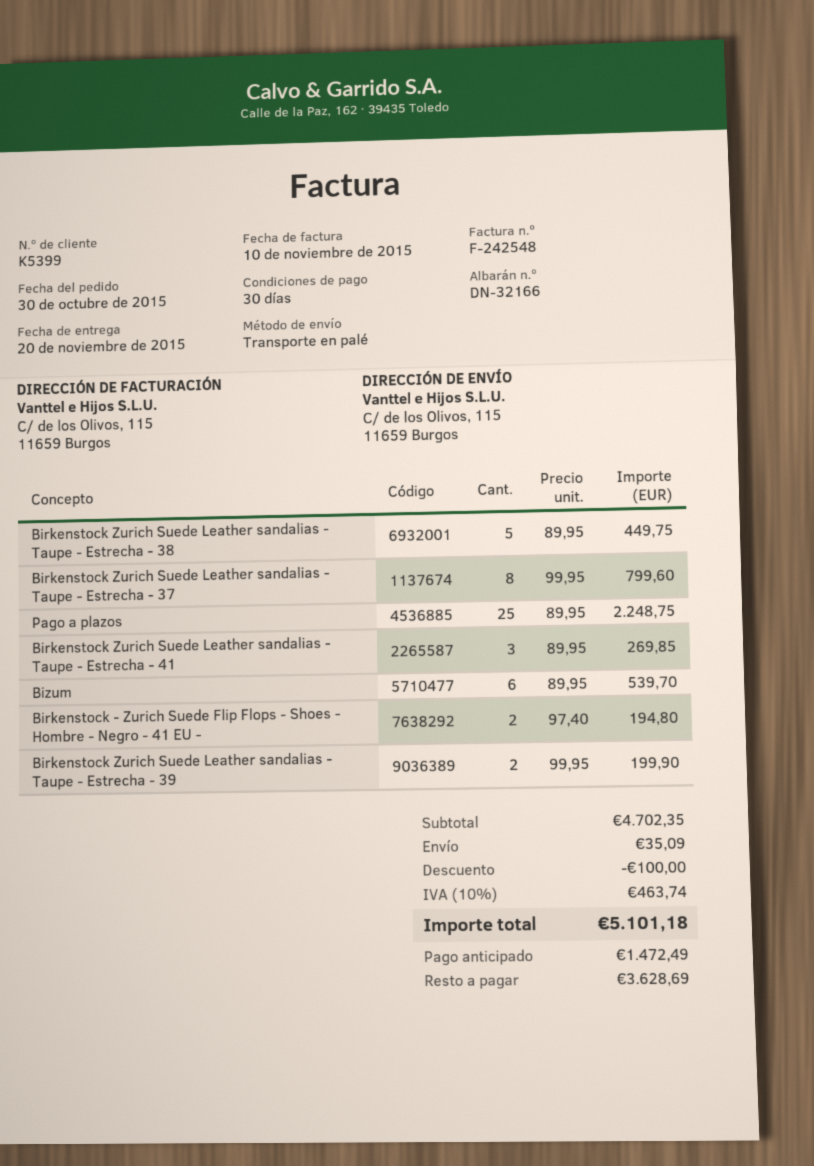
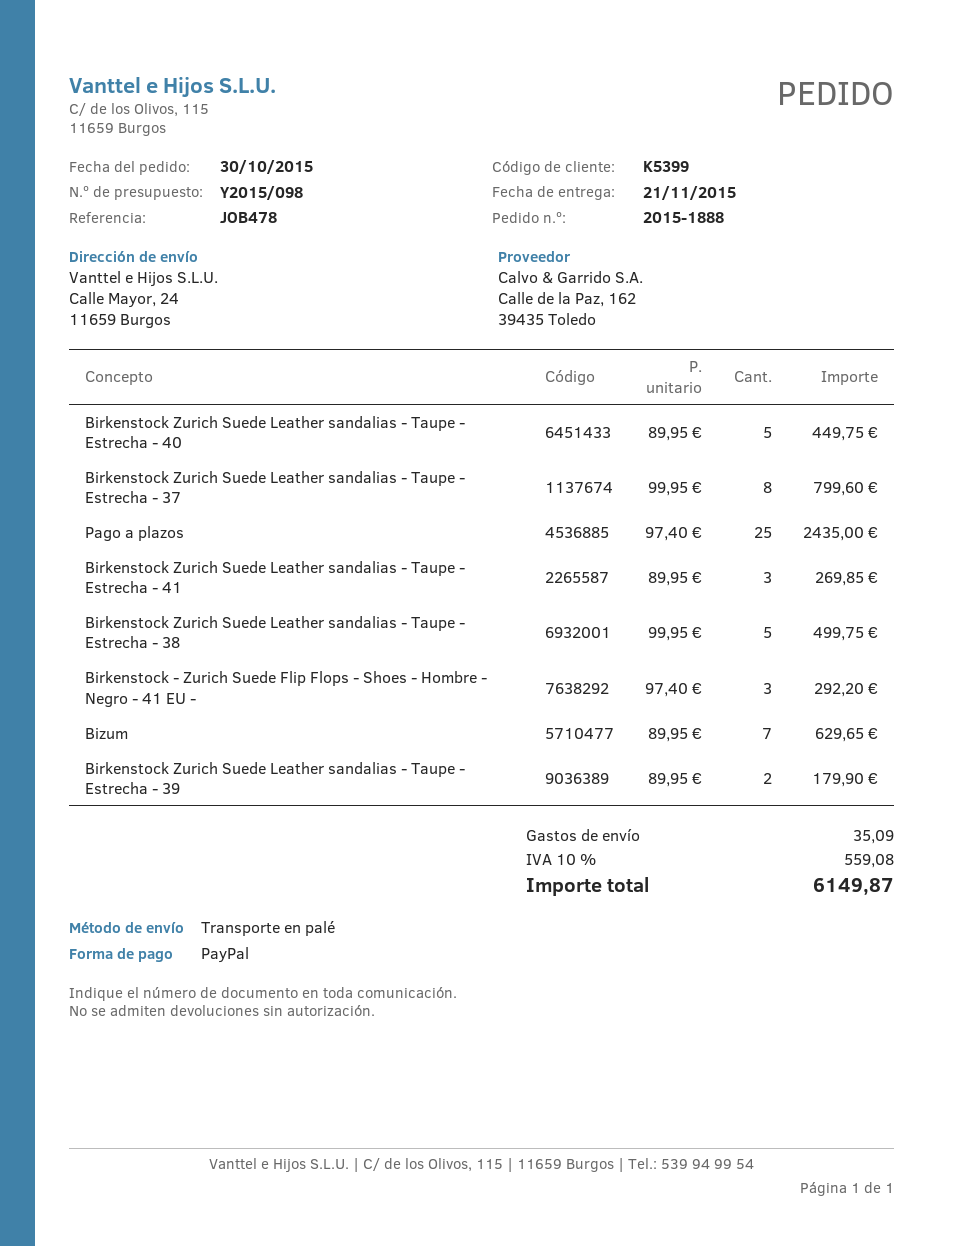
delivery date: 2015-11-20 -> 2015-11-21
ship to: C/ de los Olivos, 115, 11659 Burgos -> Calle Mayor, 24, 11659 Burgos
Birkenstock Zurich Suede Leather sandalias - Taupe - Estrecha - 38: 5 x 89.95 = 449.75 -> 5 x 99.95 = 499.75
Pago a plazos: 25 x 89.95 = 2248.75 -> 25 x 97.40 = 2435.00
Bizum: 6 x 89.95 = 539.70 -> 7 x 89.95 = 629.65
Birkenstock - Zurich Suede Flip Flops - Shoes - Hombre - Negro - 41 EU -: 2 x 97.40 = 194.80 -> 3 x 97.40 = 292.20
Birkenstock Zurich Suede Leather sandalias - Taupe - Estrecha - 39: 2 x 99.95 = 199.90 -> 2 x 89.95 = 179.90
Birkenstock Zurich Suede Leather sandalias - Taupe - Estrecha - 40: none -> 5 x 89.95 = 449.75
discount: 100.00 -> none
tax: 10% = 463.74 -> 10% = 559.08
total: 5101.18 -> 6149.87

